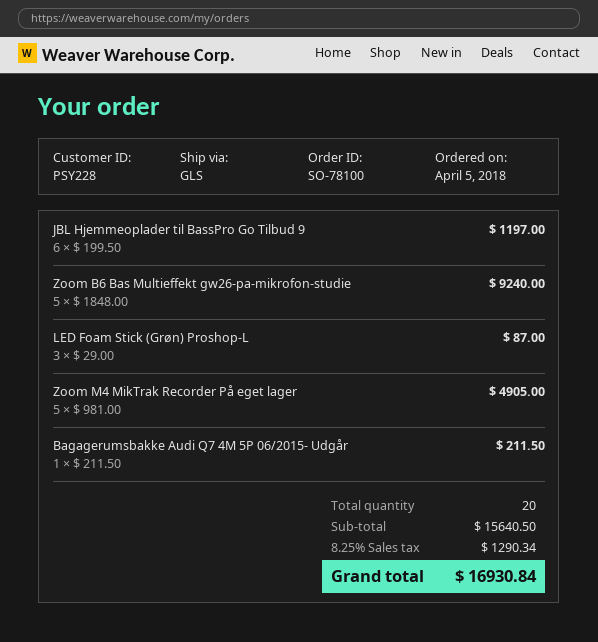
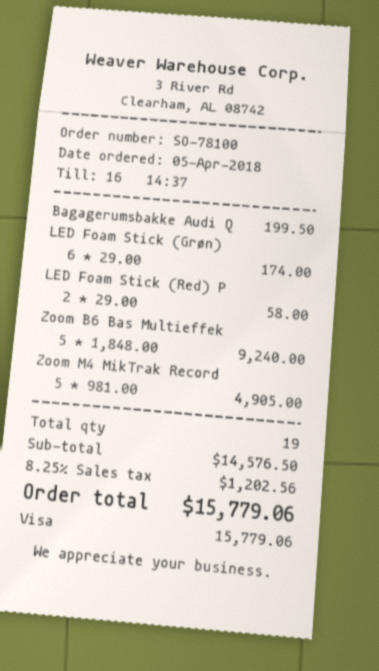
JBL Hjemmeoplader til BassPro Go Tilbud 9: 6 x 199.50 = 1197.00 -> none
LED Foam Stick (Grøn) Proshop-L: 3 x 29.00 = 87.00 -> 6 x 29.00 = 174.00
Bagagerumsbakke Audi Q7 4M 5P 06/2015- Udgår: 1 x 211.50 = 211.50 -> 1 x 199.50 = 199.50
LED Foam Stick (Red) P: none -> 2 x 29.00 = 58.00
total quantity: 20 -> 19
subtotal: 15640.50 -> 14576.50
tax: 8.25% = 1290.34 -> 8.25% = 1202.56
total: 16930.84 -> 15779.06

